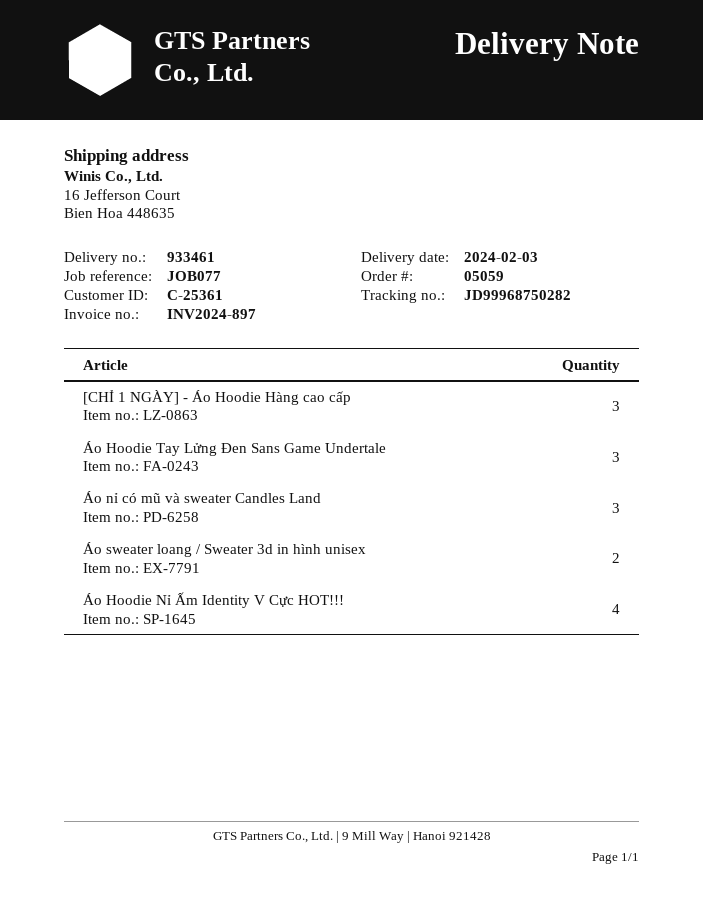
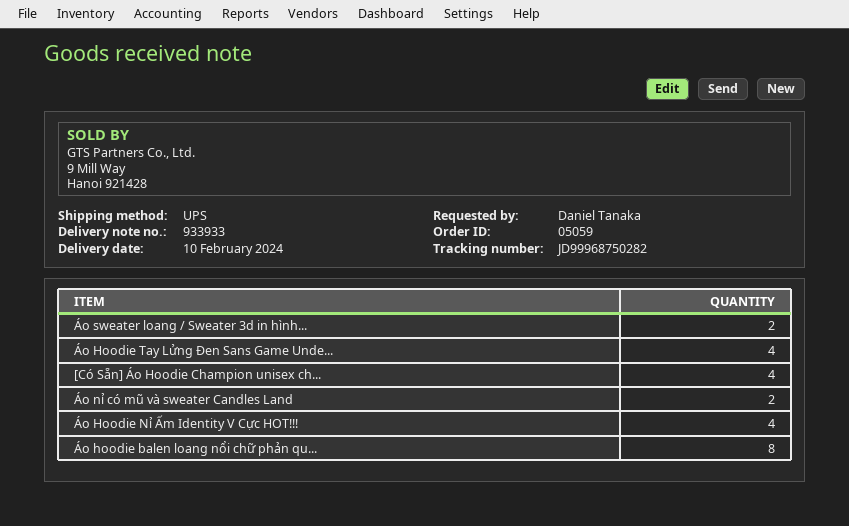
delivery note number: 933461 -> 933933
delivery date: 2024-02-03 -> 2024-02-10
[CHỈ 1 NGÀY] - Áo Hoodie Hàng cao cấp: 3 -> none
Áo Hoodie Tay Lửng Đen Sans Game Undertale: 3 -> 4
Áo nỉ có mũ và sweater Candles Land: 3 -> 2
[Có Sẵn] Áo Hoodie Champion unisex ch...: none -> 4
Áo hoodie balen loang nổi chữ phản qu...: none -> 8

